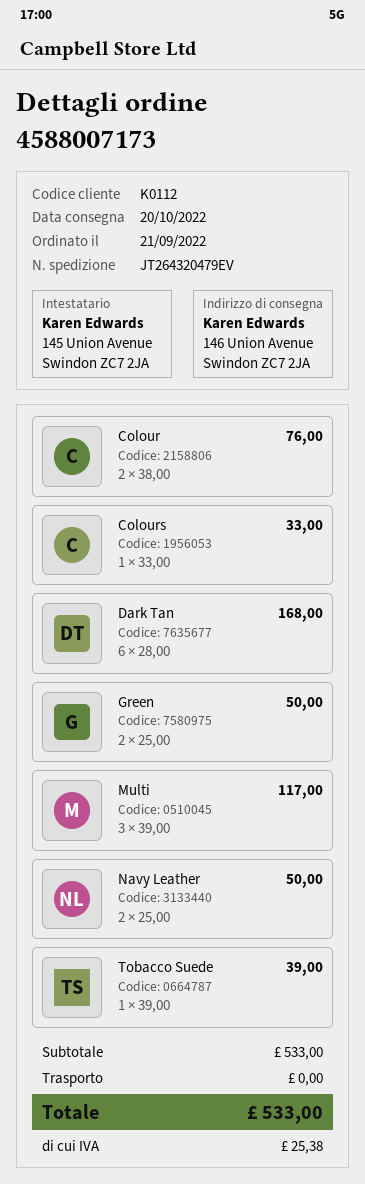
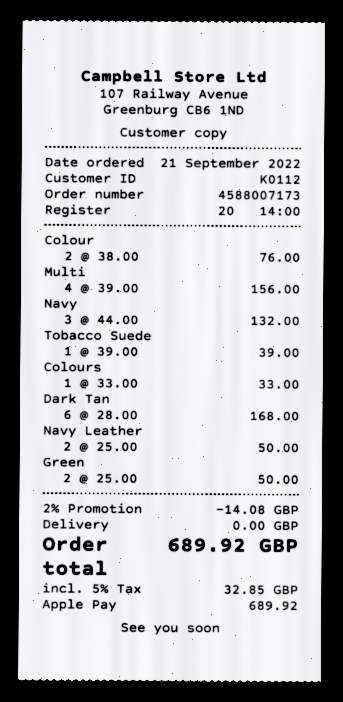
Multi: 3 x 39.00 = 117.00 -> 4 x 39.00 = 156.00
Navy: none -> 3 x 44.00 = 132.00
discount: none -> 2% = 14.08
tax: 25.38 -> 32.85
total: 533.00 -> 689.92

